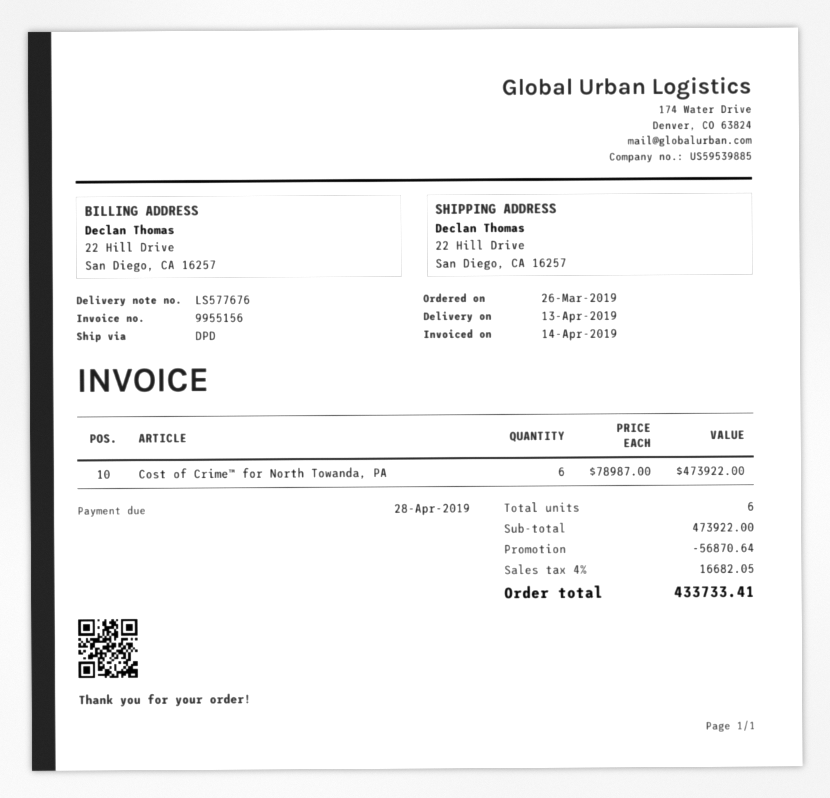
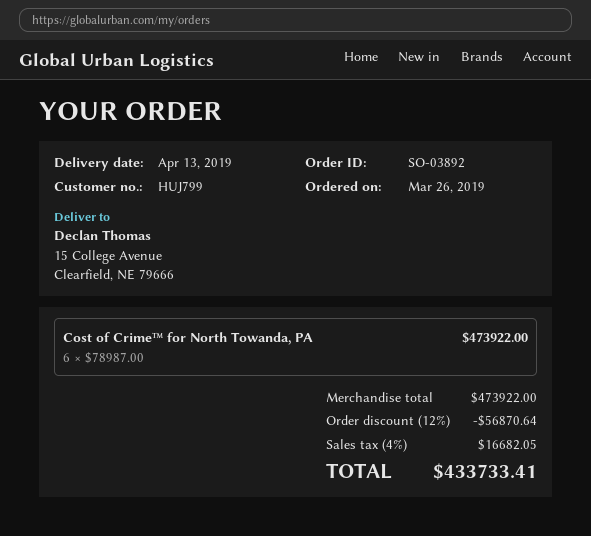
ship to: 22 Hill Drive, San Diego, CA 16257 -> 15 College Avenue, Clearfield, NE 79666

